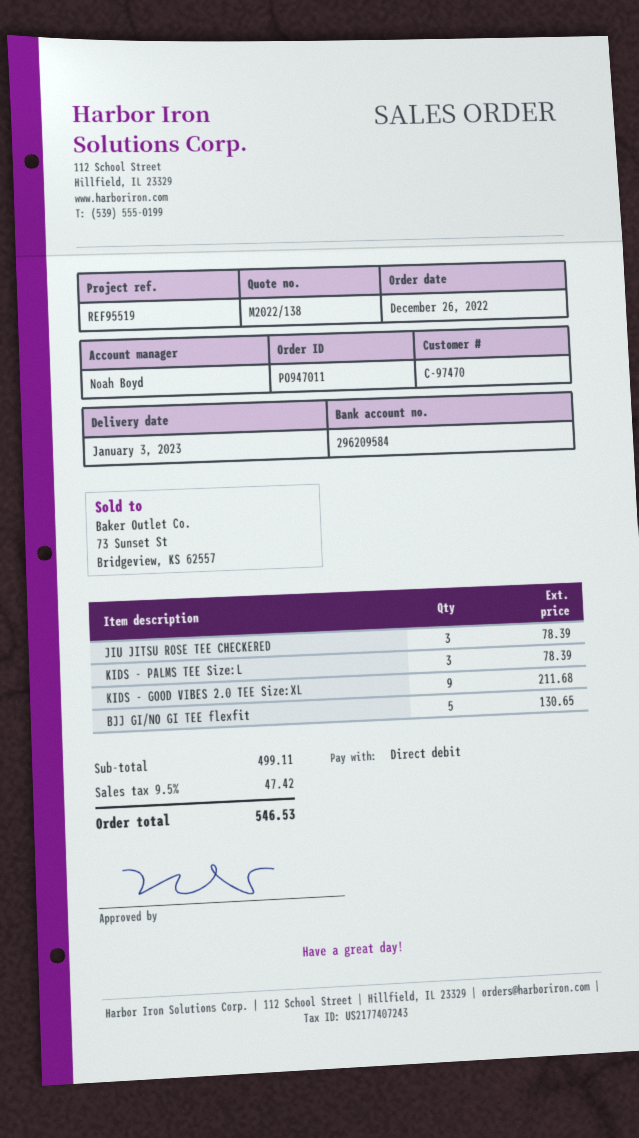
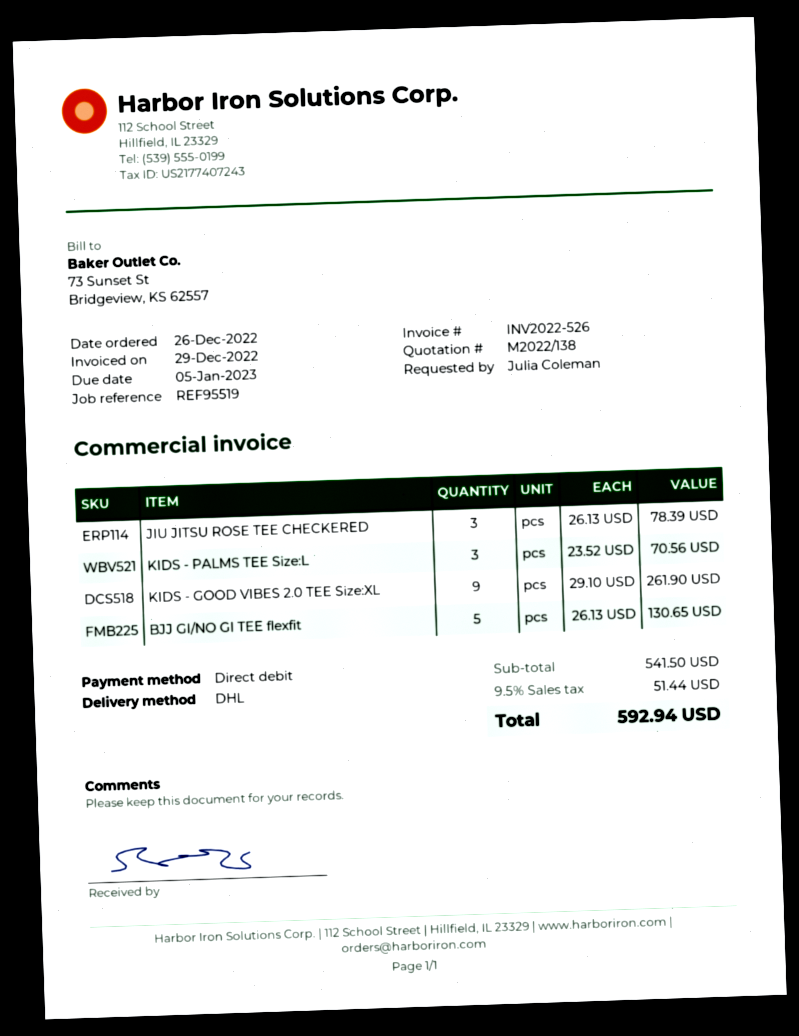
KIDS - PALMS TEE Size:L: 3 for 78.39 -> 3 for 70.56
KIDS - GOOD VIBES 2.0 TEE Size:XL: 9 for 211.68 -> 9 for 261.90
subtotal: 499.11 -> 541.50
tax: 9.5% = 47.42 -> 9.5% = 51.44
total: 546.53 -> 592.94

